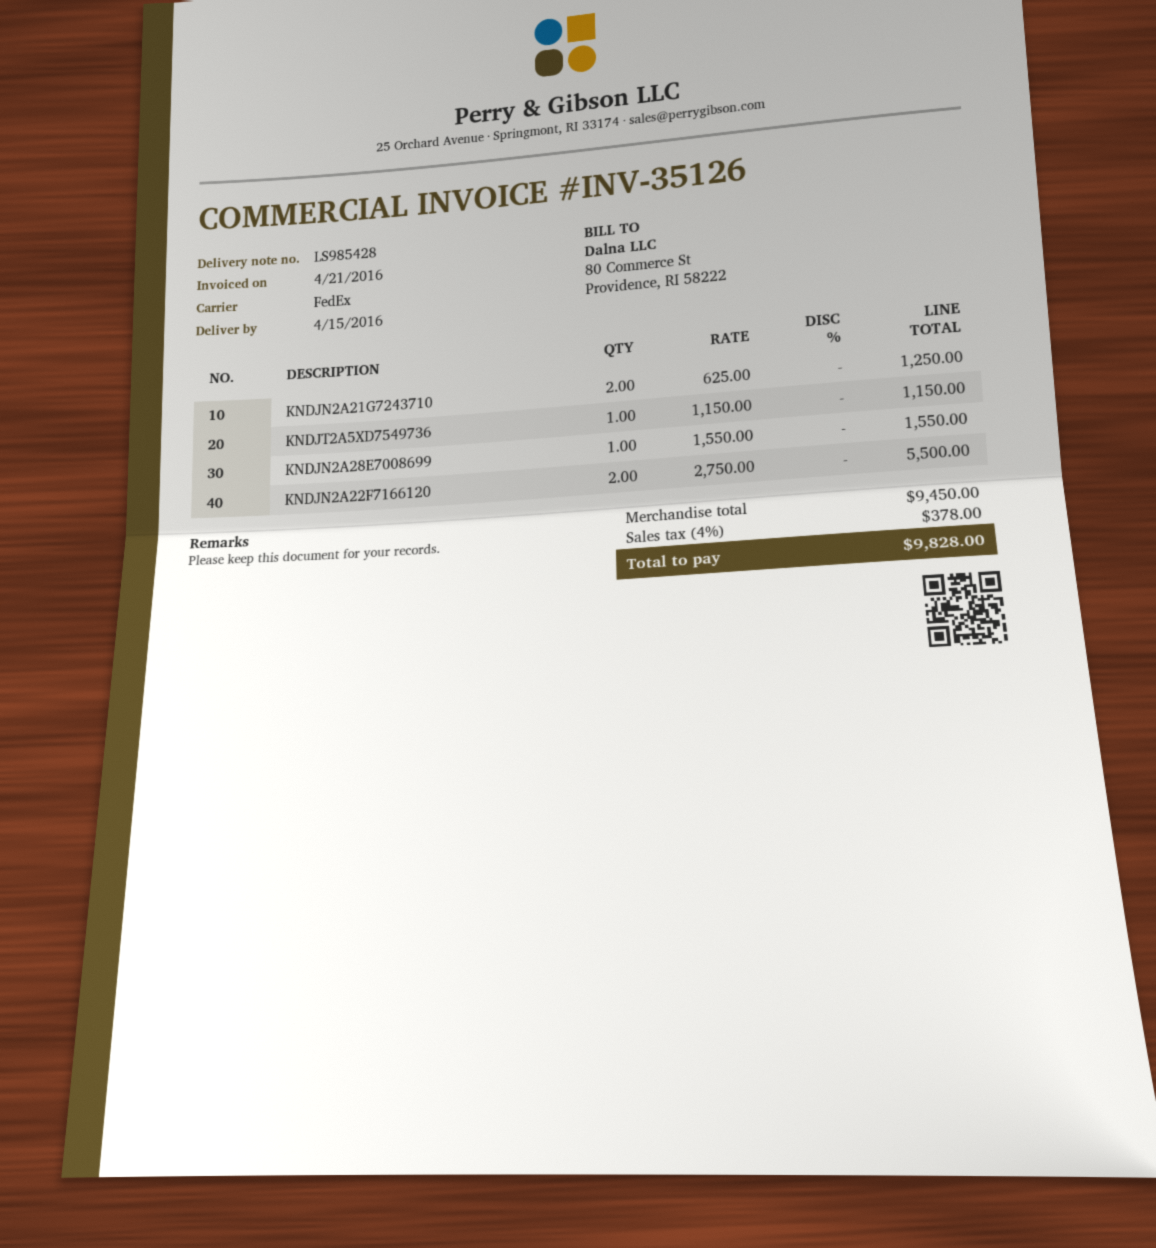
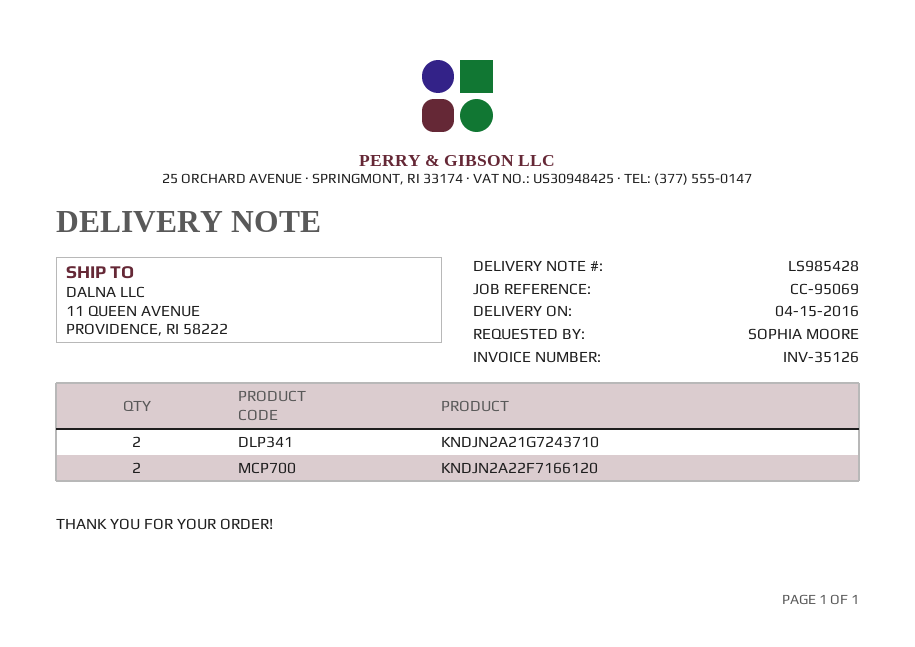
KNDJT2A5XD7549736: 1 -> none
KNDJN2A28E7008699: 1 -> none

